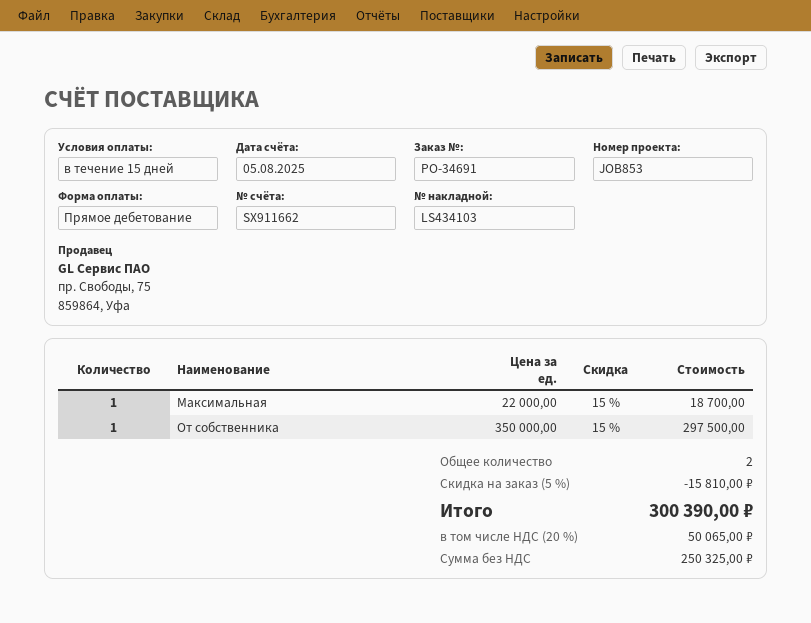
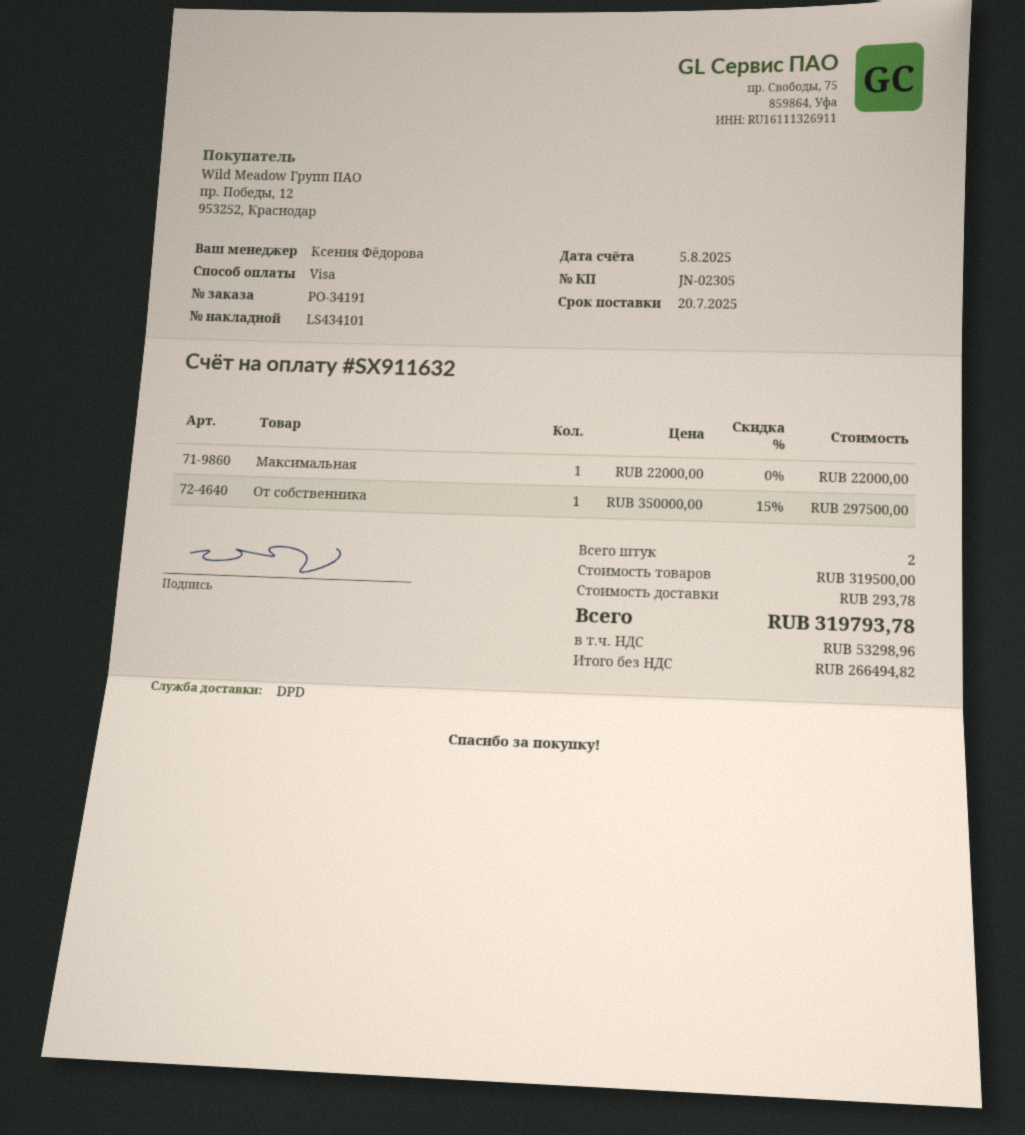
order number: PO-34691 -> PO-34191
delivery note number: LS434103 -> LS434101
invoice number: SX911662 -> SX911632
payment method: direct debit -> Visa
Максимальная: 1 x 22000.00 - 15% = 18700.00 -> 1 x 22000.00 = 22000.00
discount: 5% = 15810.00 -> none
shipping: none -> 293.78
net: 250325.00 -> 266494.82
tax: 50065.00 -> 53298.96
total: 300390.00 -> 319793.78

